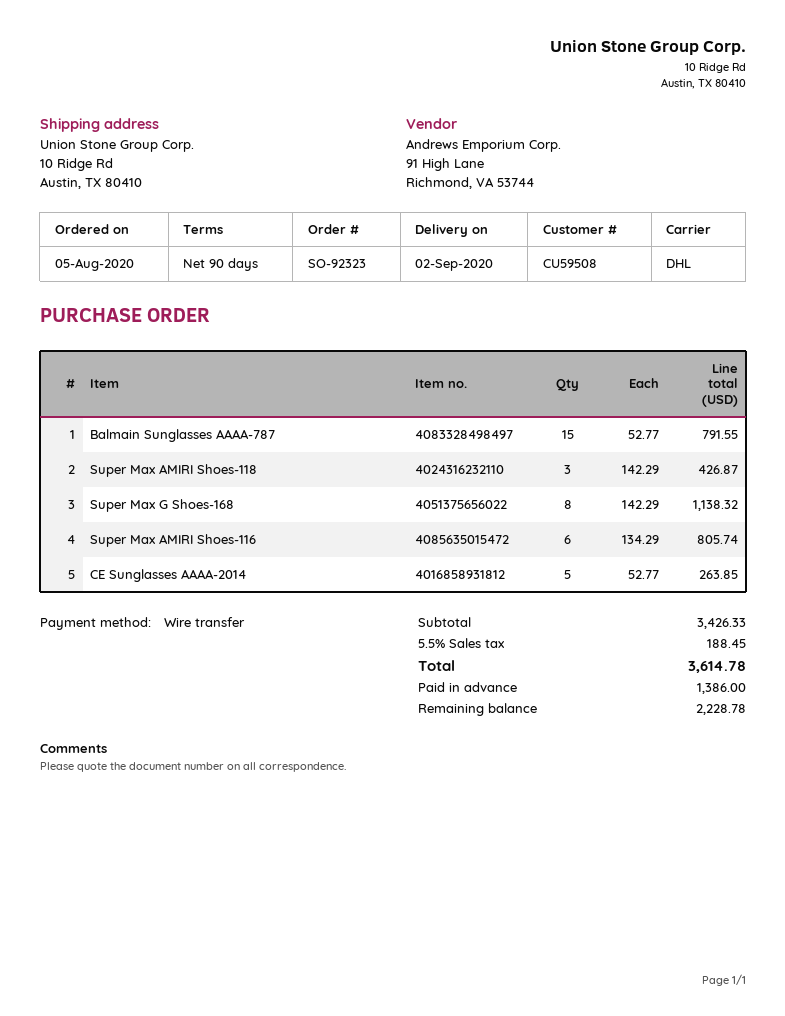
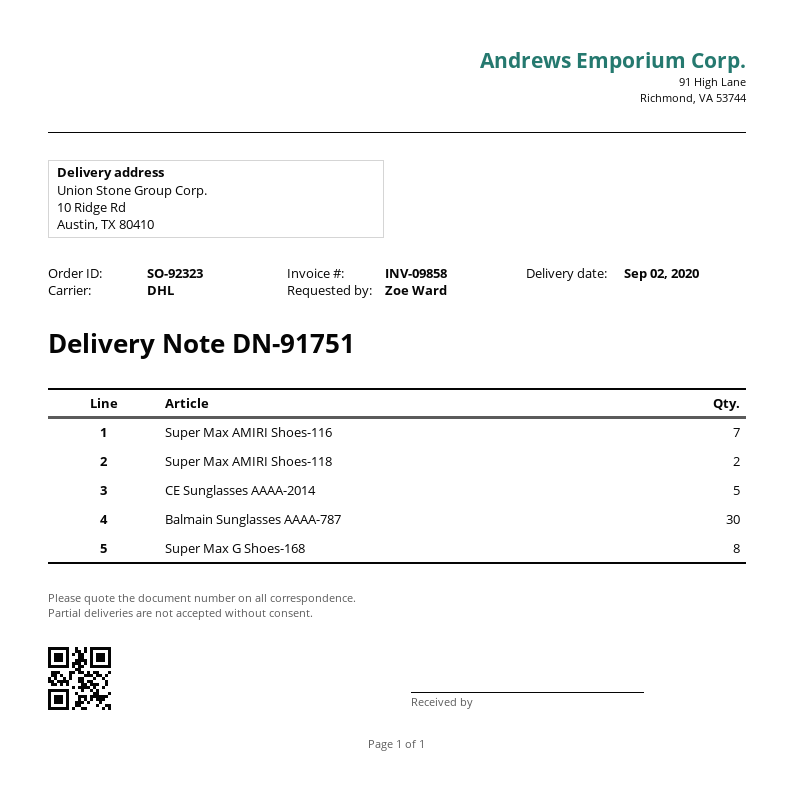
Balmain Sunglasses AAAA-787: 15 -> 30
Super Max AMIRI Shoes-118: 3 -> 2
Super Max AMIRI Shoes-116: 6 -> 7

